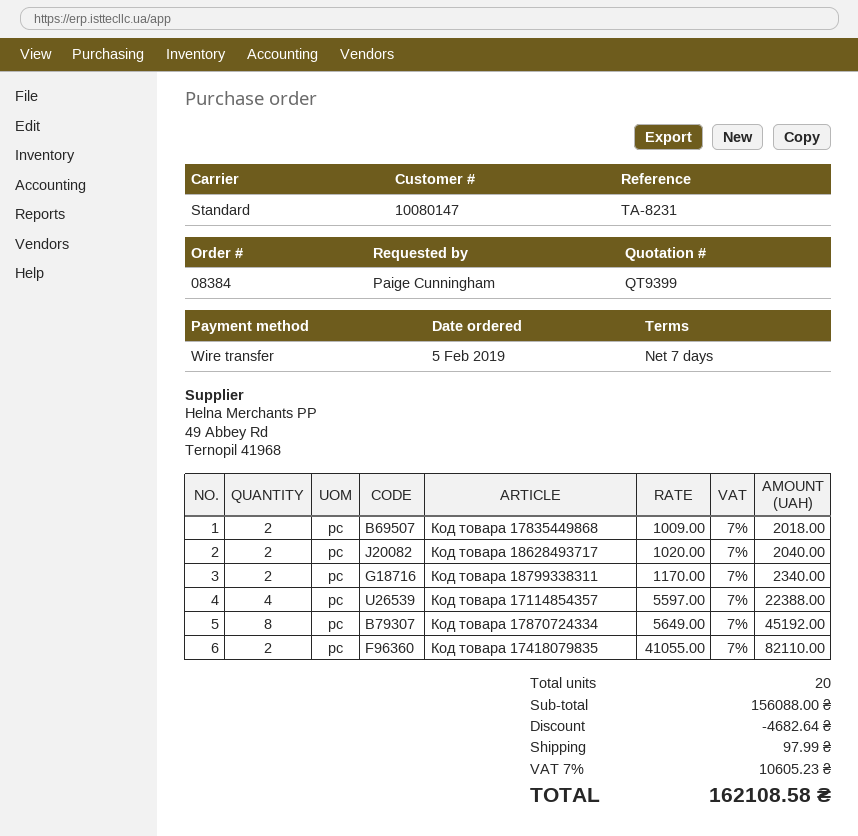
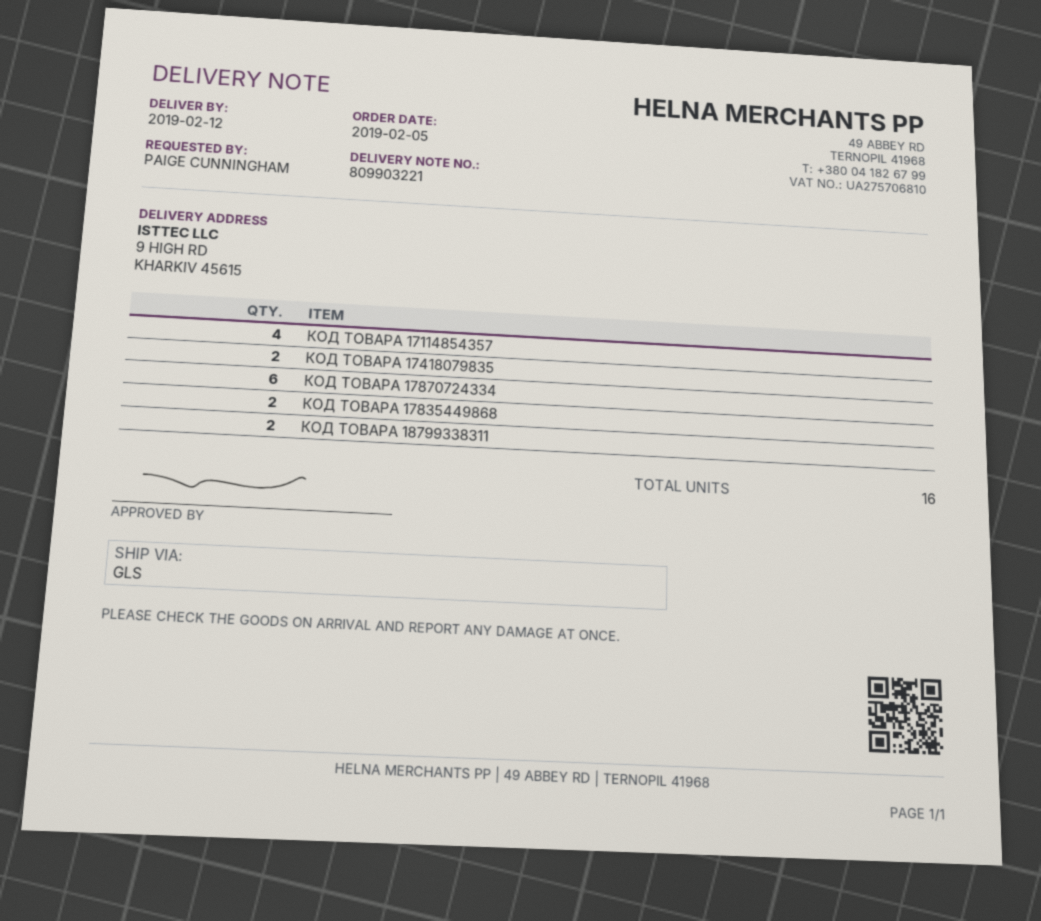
shipping method: standard -> GLS
Код товара 18628493717: 2 -> none
Код товара 17870724334: 8 -> 6
total quantity: 20 -> 16

